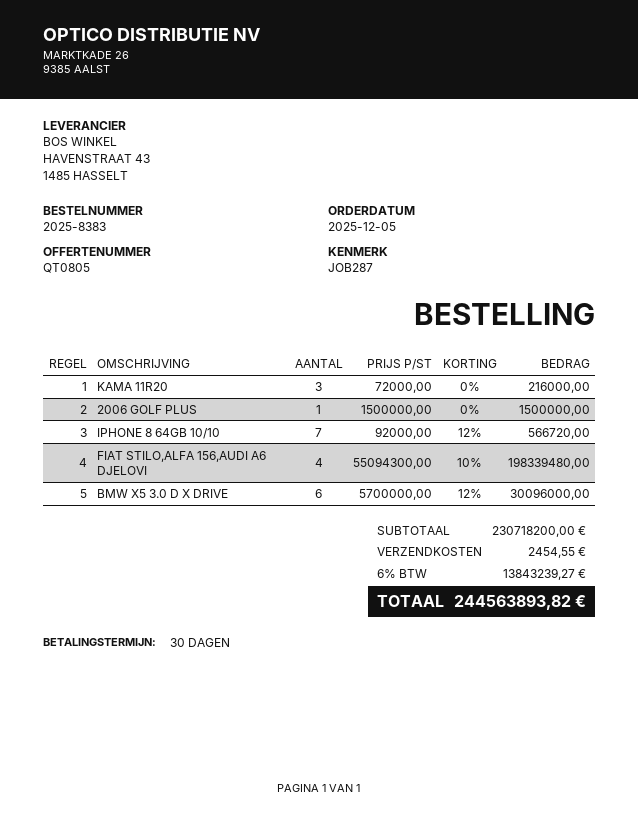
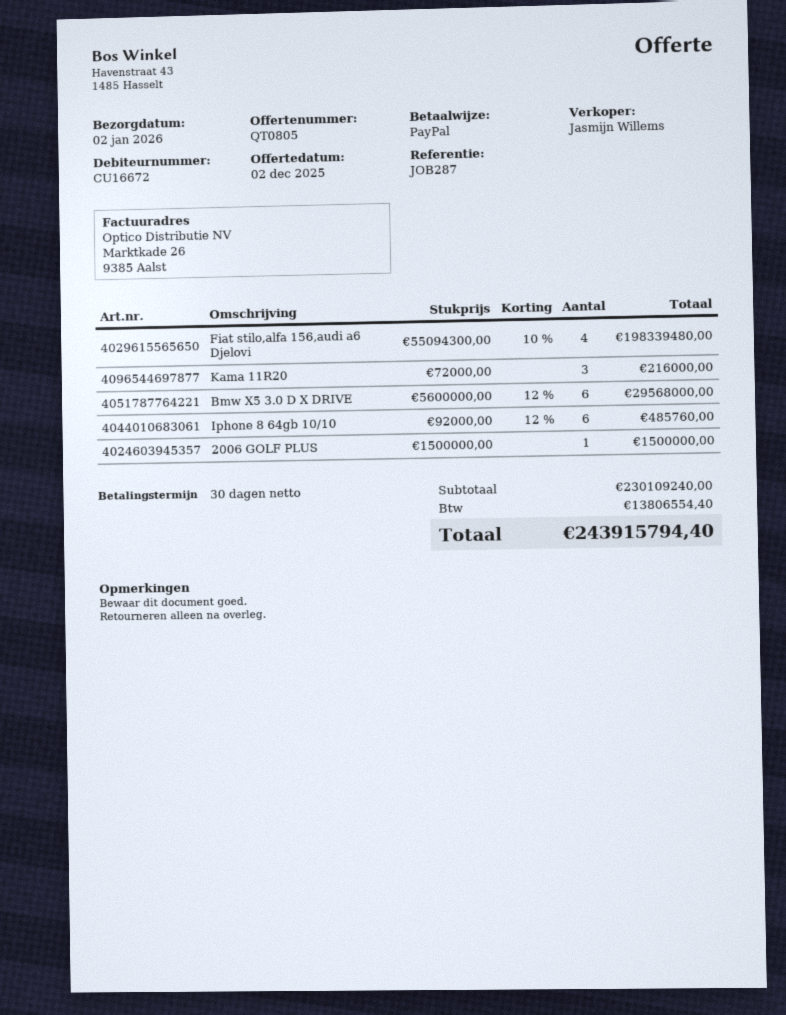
IPHONE 8 64GB 10/10: 7 x 92000.00 - 12% = 566720.00 -> 6 x 92000.00 - 12% = 485760.00
BMW X5 3.0 D X DRIVE: 6 x 5700000.00 - 12% = 30096000.00 -> 6 x 5600000.00 - 12% = 29568000.00
subtotal: 230718200.00 -> 230109240.00
shipping: 2454.55 -> none
tax: 13843239.27 -> 13806554.40
total: 244563893.82 -> 243915794.40

